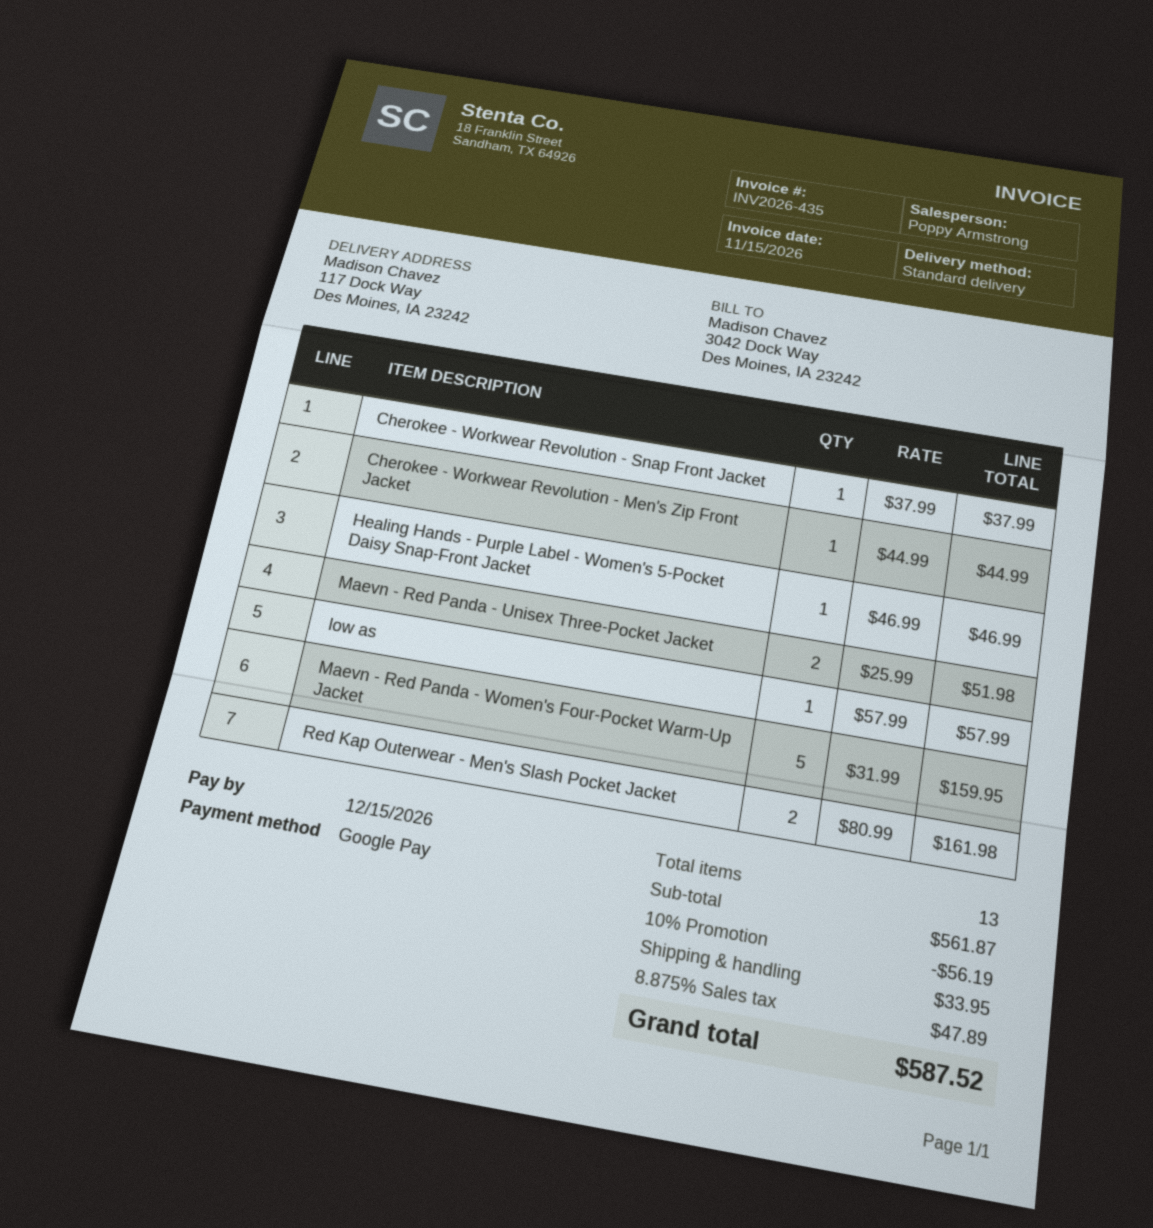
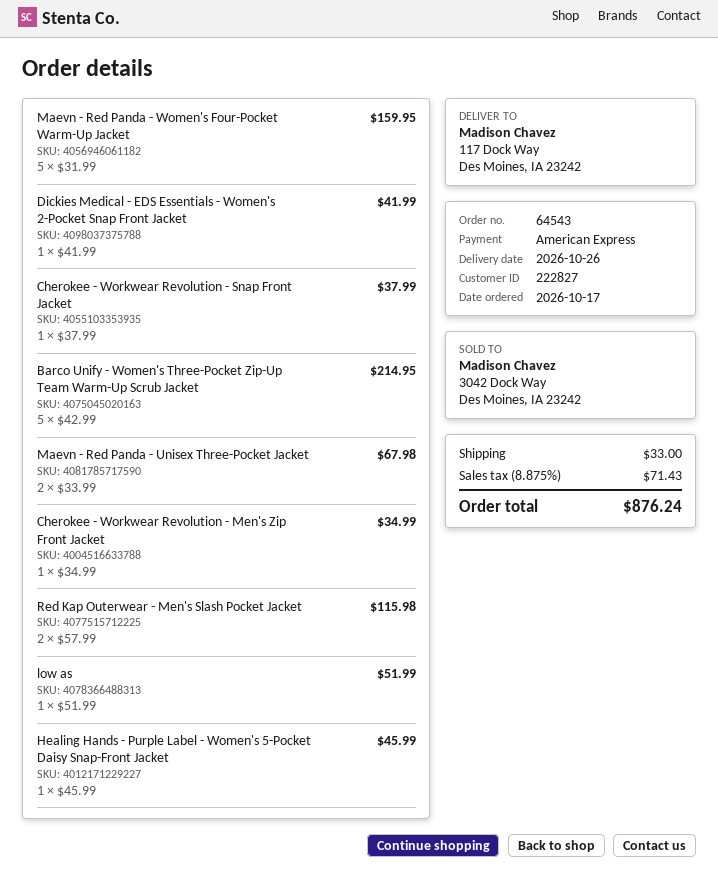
payment method: Google Pay -> American Express
Cherokee - Workwear Revolution - Men's Zip Front Jacket: 1 x 44.99 = 44.99 -> 1 x 34.99 = 34.99
Healing Hands - Purple Label - Women's 5-Pocket Daisy Snap-Front Jacket: 1 x 46.99 = 46.99 -> 1 x 45.99 = 45.99
Maevn - Red Panda - Unisex Three-Pocket Jacket: 2 x 25.99 = 51.98 -> 2 x 33.99 = 67.98
low as: 1 x 57.99 = 57.99 -> 1 x 51.99 = 51.99
Red Kap Outerwear - Men's Slash Pocket Jacket: 2 x 80.99 = 161.98 -> 2 x 57.99 = 115.98
Dickies Medical - EDS Essentials - Women's 2-Pocket Snap Front Jacket: none -> 1 x 41.99 = 41.99
Barco Unify - Women's Three-Pocket Zip-Up Team Warm-Up Scrub Jacket: none -> 5 x 42.99 = 214.95
discount: 10% = 56.19 -> none
shipping: 33.95 -> 33.00
tax: 8.875% = 47.89 -> 8.875% = 71.43
total: 587.52 -> 876.24

